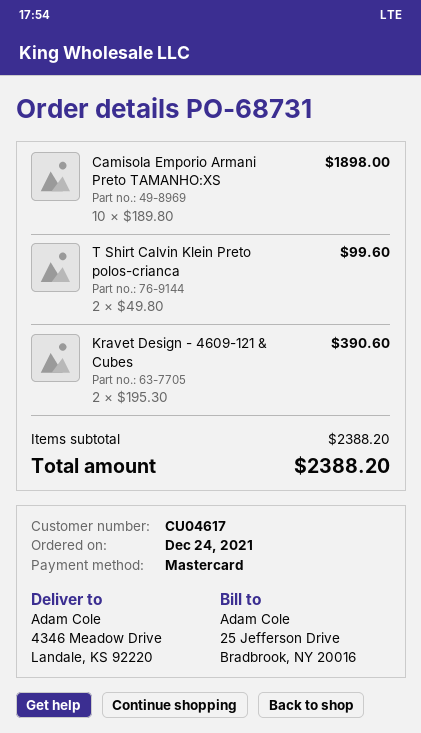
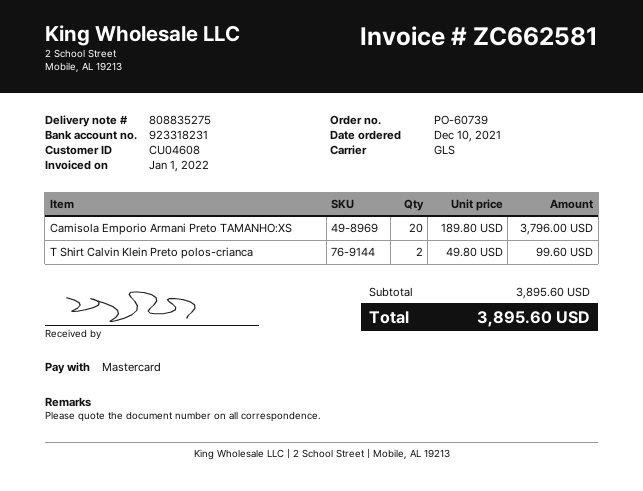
order number: PO-68731 -> PO-60739
order date: 2021-12-24 -> 2021-12-10
customer number: CU04617 -> CU04608
Camisola Emporio Armani Preto TAMANHO:XS: 10 x 189.80 = 1898.00 -> 20 x 189.80 = 3796.00
Kravet Design - 4609-121 & Cubes: 2 x 195.30 = 390.60 -> none
subtotal: 2388.20 -> 3895.60
total: 2388.20 -> 3895.60

